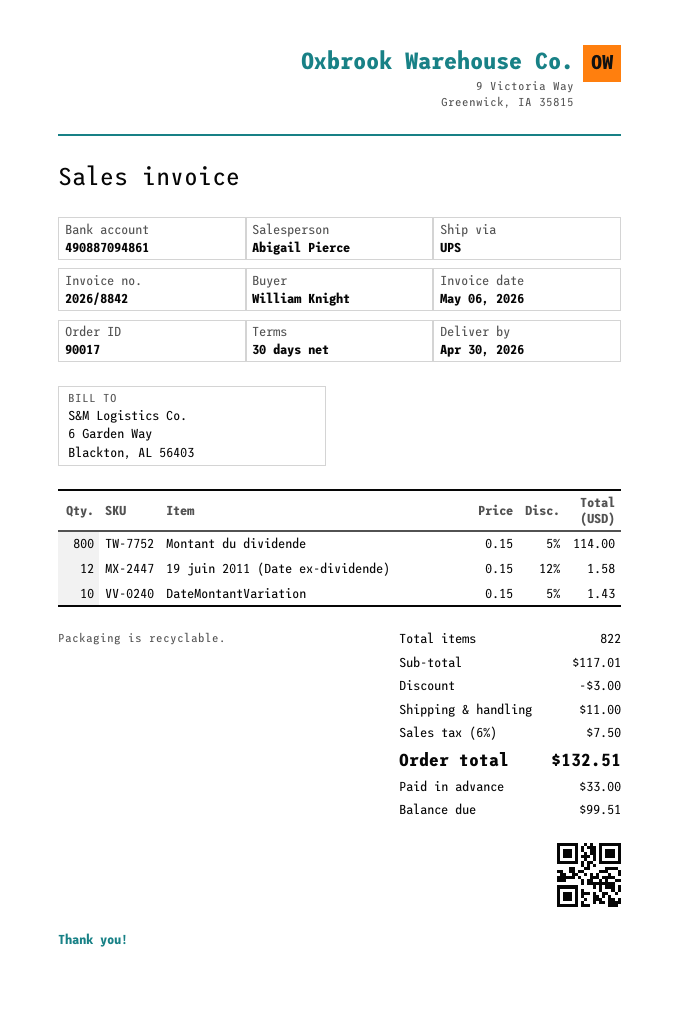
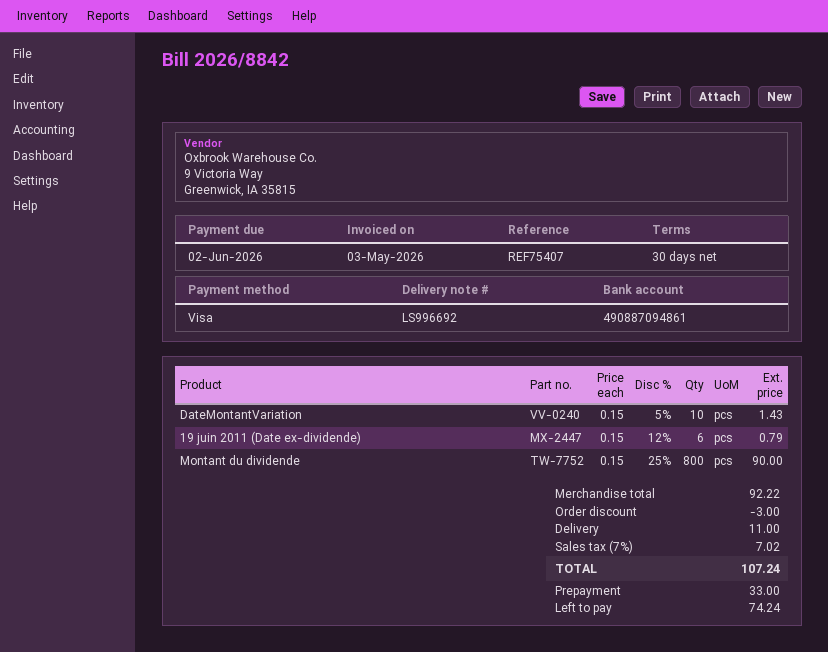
invoice date: 2026-05-06 -> 2026-05-03
Montant du dividende: 800 x 0.15 - 5% = 114.00 -> 800 x 0.15 - 25% = 90.00
19 juin 2011 (Date ex-dividende): 12 x 0.15 - 12% = 1.58 -> 6 x 0.15 - 12% = 0.79
subtotal: 117.01 -> 92.22
tax: 6% = 7.50 -> 7% = 7.02
total: 132.51 -> 107.24
balance: 99.51 -> 74.24

